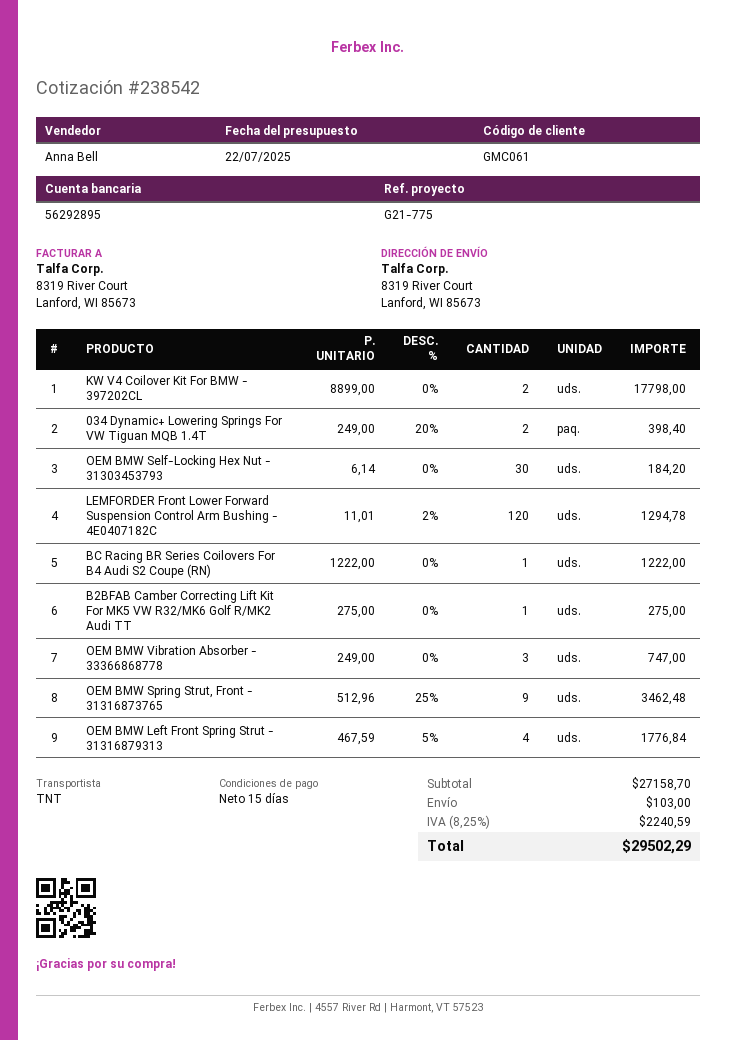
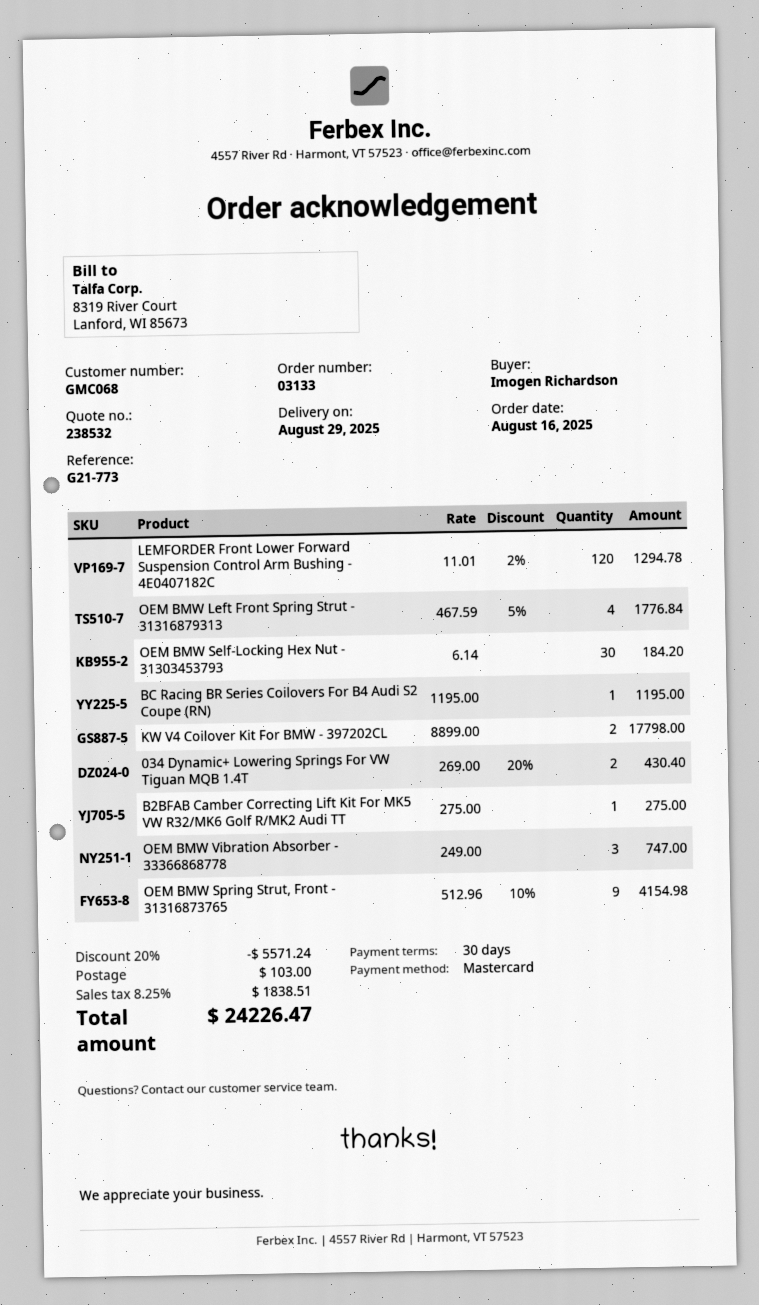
quote number: 238542 -> 238532
payment terms: 15 days -> 30 days
customer number: GMC061 -> GMC068
reference: G21-775 -> G21-773
034 Dynamic+ Lowering Springs For VW Tiguan MQB 1.4T: 2 x 249.00 - 20% = 398.40 -> 2 x 269.00 - 20% = 430.40
BC Racing BR Series Coilovers For B4 Audi S2 Coupe (RN): 1 x 1222.00 = 1222.00 -> 1 x 1195.00 = 1195.00
OEM BMW Spring Strut, Front - 31316873765: 9 x 512.96 - 25% = 3462.48 -> 9 x 512.96 - 10% = 4154.98
discount: none -> 20% = 5571.24
tax: 8.25% = 2240.59 -> 8.25% = 1838.51
total: 29502.29 -> 24226.47

